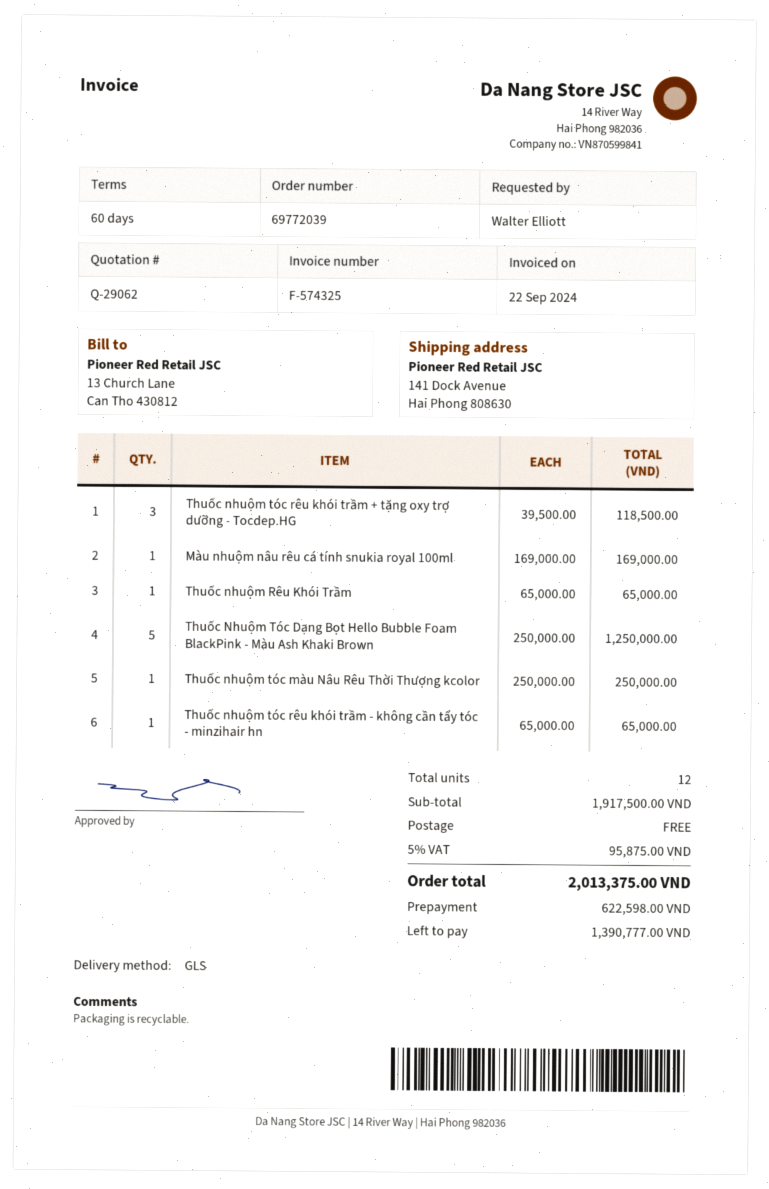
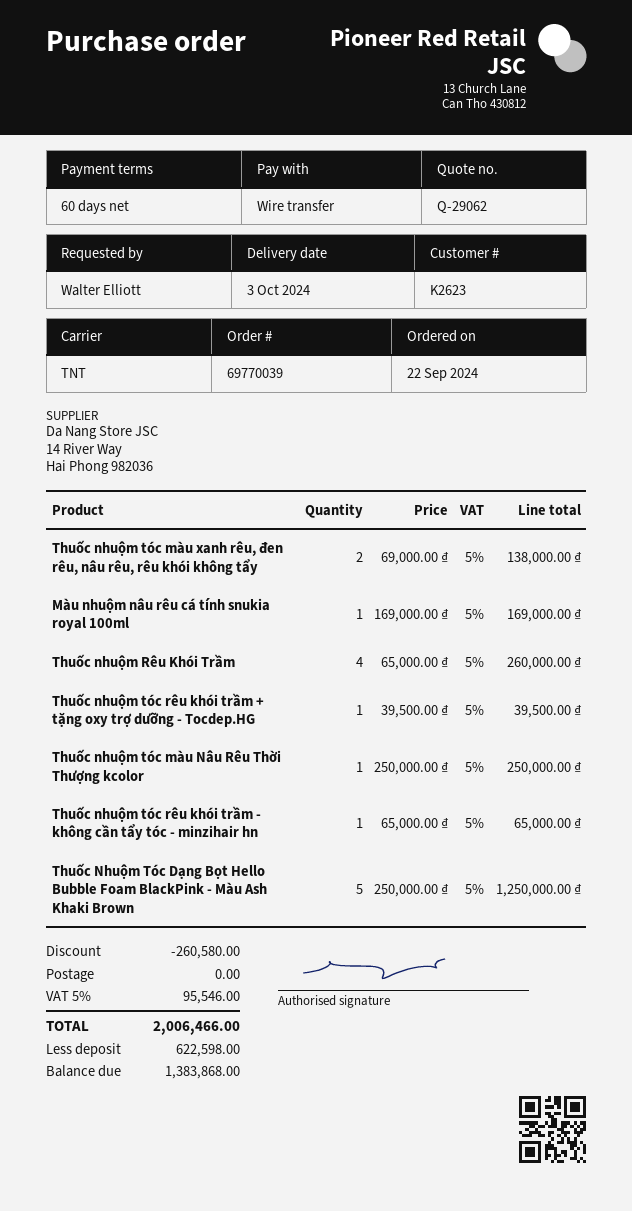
order number: 69772039 -> 69770039
shipping method: GLS -> TNT
Thuốc nhuộm tóc rêu khói trầm + tặng oxy trợ dưỡng - Tocdep.HG: 3 x 39500.00 = 118500.00 -> 1 x 39500.00 = 39500.00
Thuốc nhuộm Rêu Khói Trầm: 1 x 65000.00 = 65000.00 -> 4 x 65000.00 = 260000.00
Thuốc nhuộm tóc màu xanh rêu, đen rêu, nâu rêu, rêu khói không tẩy: none -> 2 x 69000.00 = 138000.00
discount: none -> 260580.00
tax: 5% = 95875.00 -> 5% = 95546.00
total: 2013375.00 -> 2006466.00
balance: 1390777.00 -> 1383868.00

